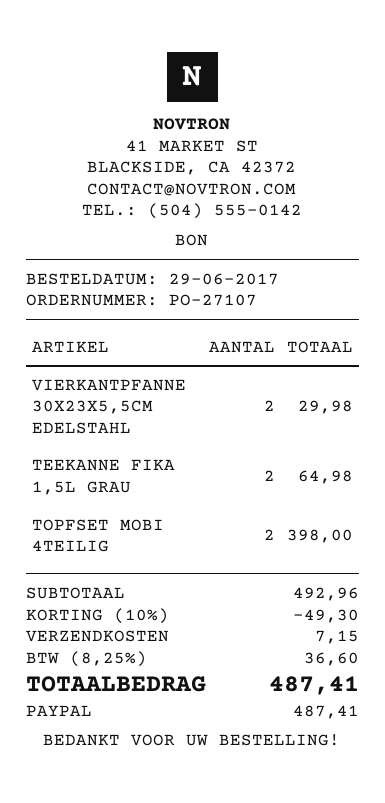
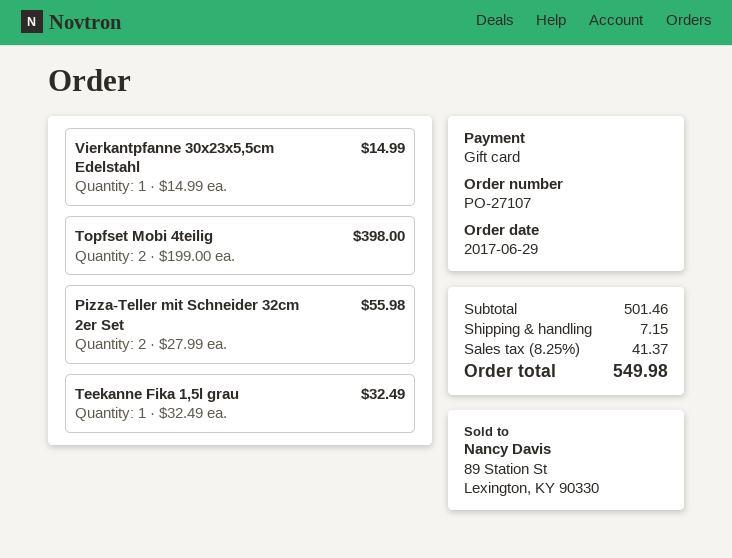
payment method: PayPal -> gift card
VIERKANTPFANNE 30X23X5,5CM EDELSTAHL: 2 for 29.98 -> 1 for 14.99
TEEKANNE FIKA 1,5L GRAU: 2 for 64.98 -> 1 for 32.49
Pizza-Teller mit Schneider 32cm 2er Set: none -> 2 for 55.98
subtotal: 492.96 -> 501.46
discount: 10% = 49.30 -> none
tax: 8.25% = 36.60 -> 8.25% = 41.37
total: 487.41 -> 549.98

